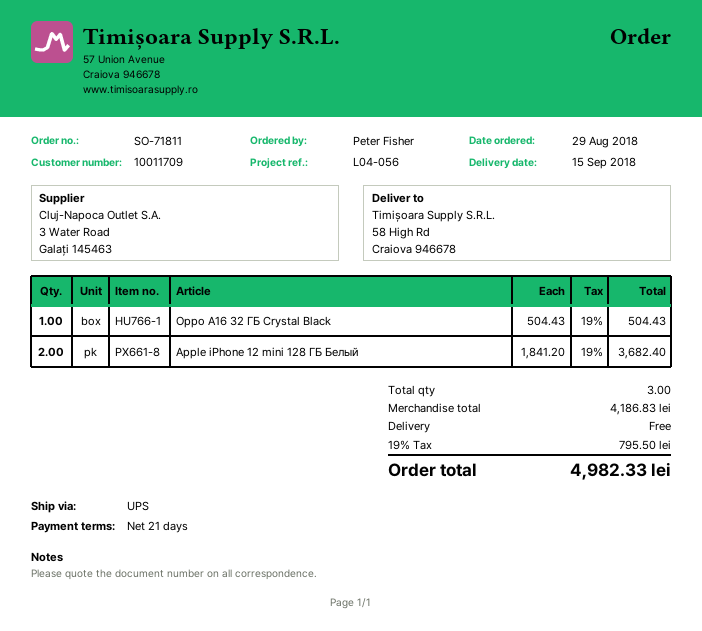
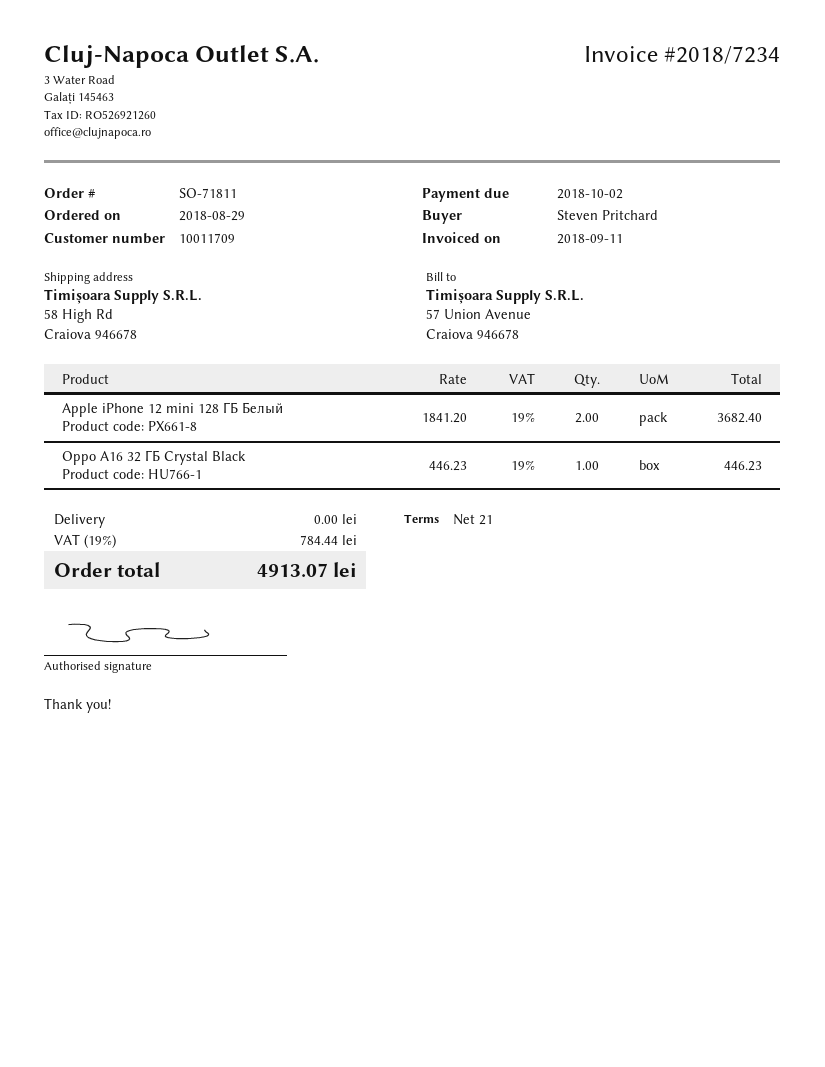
ordered by: Peter Fisher -> Steven Pritchard
Oppo A16 32 ГБ Crystal Black: 1 x 504.43 = 504.43 -> 1 x 446.23 = 446.23
tax: 19% = 795.50 -> 19% = 784.44
total: 4982.33 -> 4913.07

